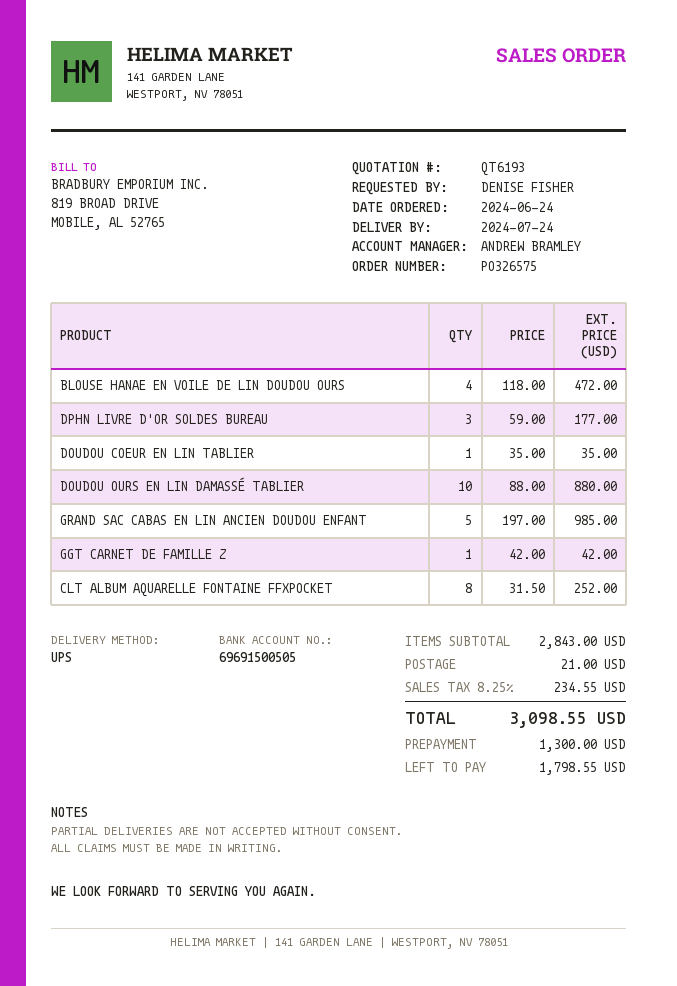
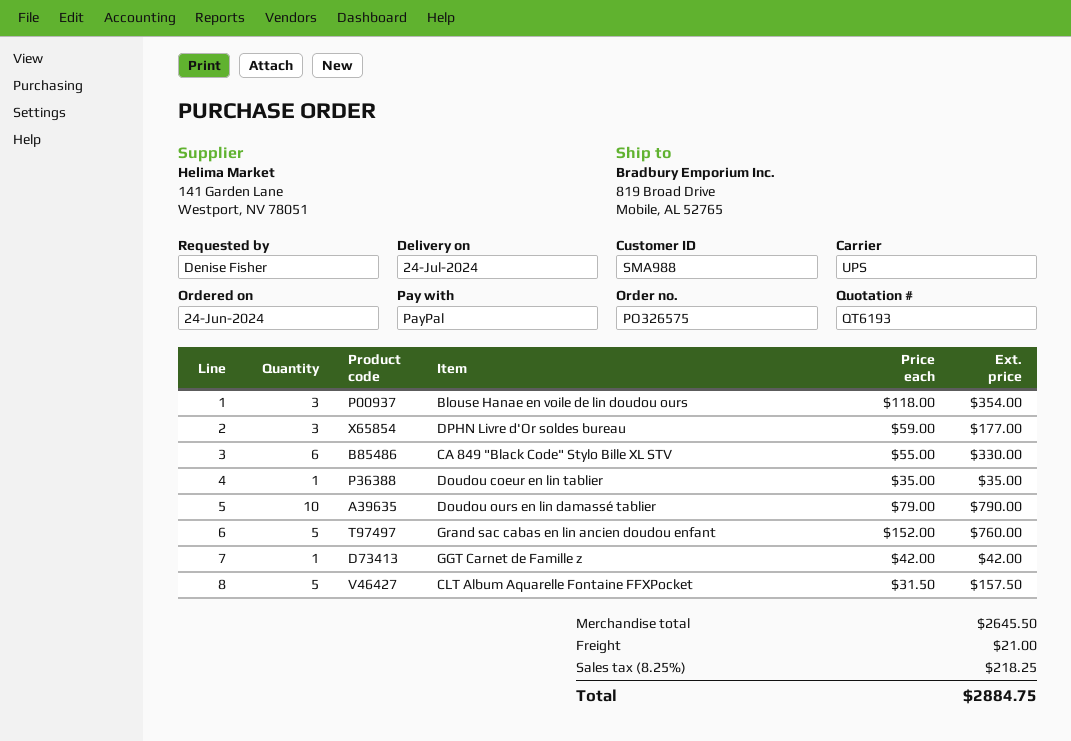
BLOUSE HANAE EN VOILE DE LIN DOUDOU OURS: 4 x 118.00 = 472.00 -> 3 x 118.00 = 354.00
DOUDOU OURS EN LIN DAMASSÉ TABLIER: 10 x 88.00 = 880.00 -> 10 x 79.00 = 790.00
GRAND SAC CABAS EN LIN ANCIEN DOUDOU ENFANT: 5 x 197.00 = 985.00 -> 5 x 152.00 = 760.00
CLT ALBUM AQUARELLE FONTAINE FFXPOCKET: 8 x 31.50 = 252.00 -> 5 x 31.50 = 157.50
CA 849 "Black Code" Stylo Bille XL STV: none -> 6 x 55.00 = 330.00
subtotal: 2843.00 -> 2645.50
tax: 8.25% = 234.55 -> 8.25% = 218.25
total: 3098.55 -> 2884.75

